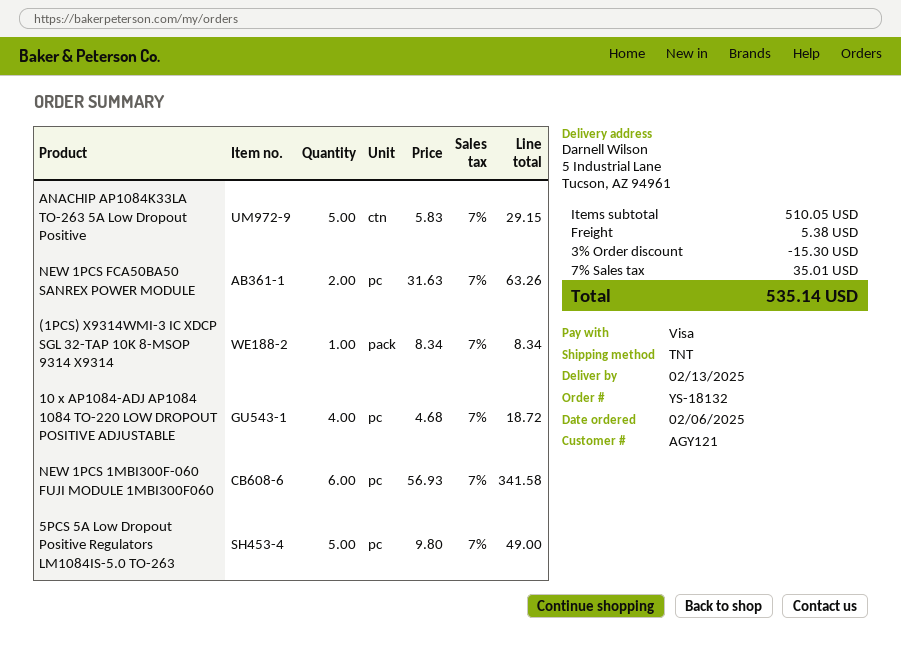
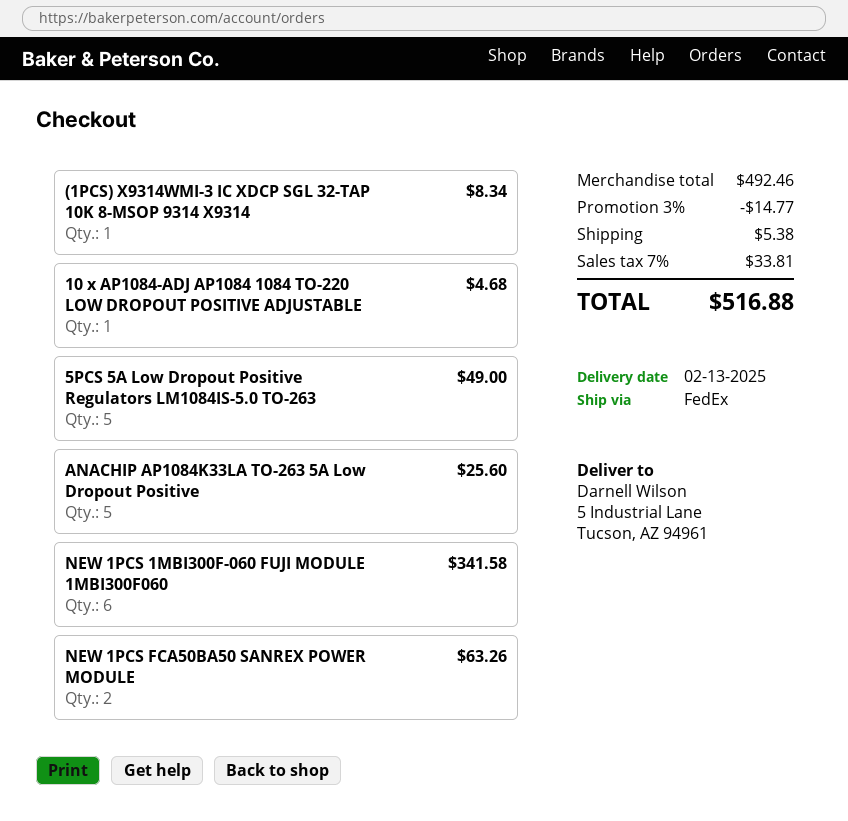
shipping method: TNT -> FedEx
ANACHIP AP1084K33LA TO-263 5A Low Dropout Positive: 5 for 29.15 -> 5 for 25.60
10 x AP1084-ADJ AP1084 1084 TO-220 LOW DROPOUT POSITIVE ADJUSTABLE: 4 for 18.72 -> 1 for 4.68
subtotal: 510.05 -> 492.46
discount: 3% = 15.30 -> 3% = 14.77
tax: 7% = 35.01 -> 7% = 33.81
total: 535.14 -> 516.88

